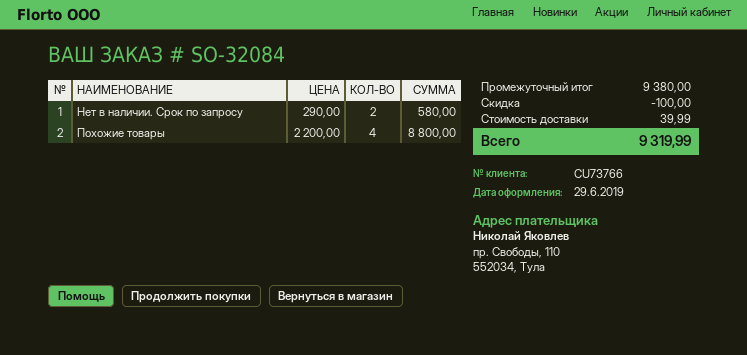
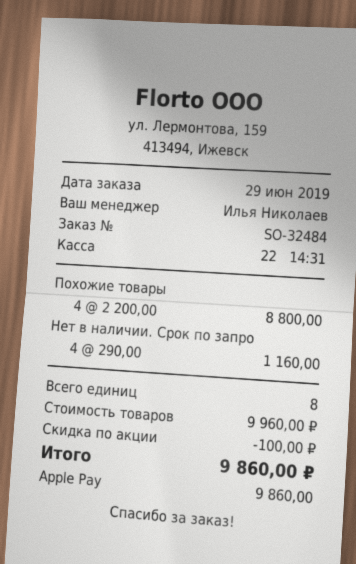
order number: SO-32084 -> SO-32484
Нет в наличии. Срок по запросу: 2 x 290.00 = 580.00 -> 4 x 290.00 = 1160.00
subtotal: 9380.00 -> 9960.00
shipping: 39.99 -> none
total: 9319.99 -> 9860.00

